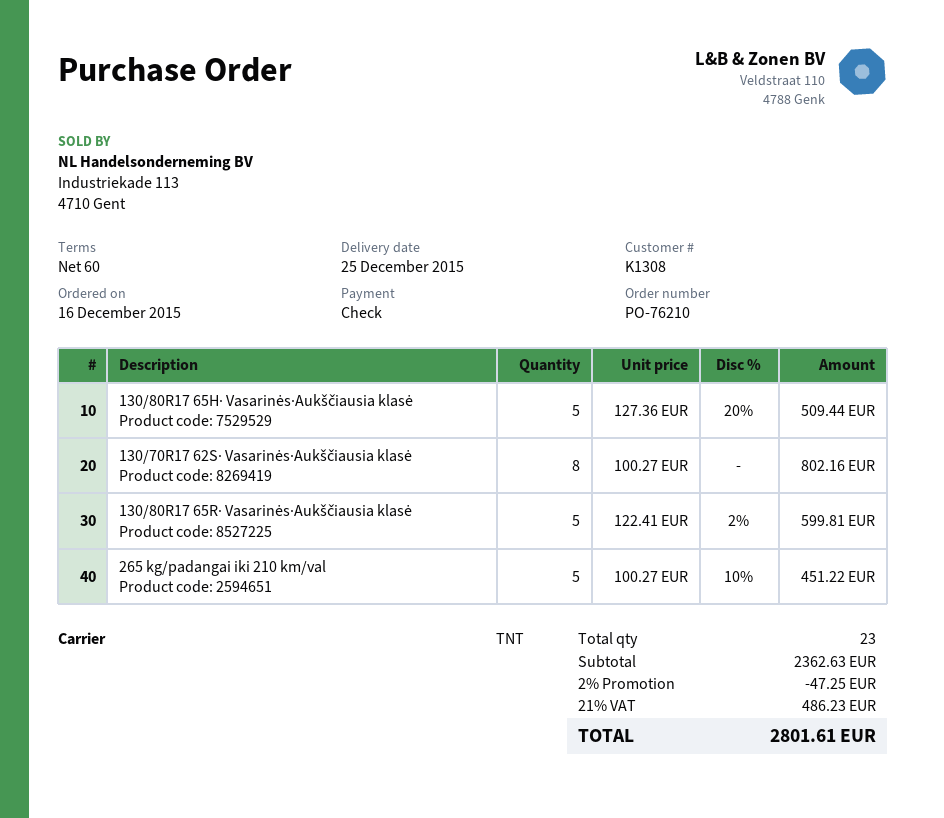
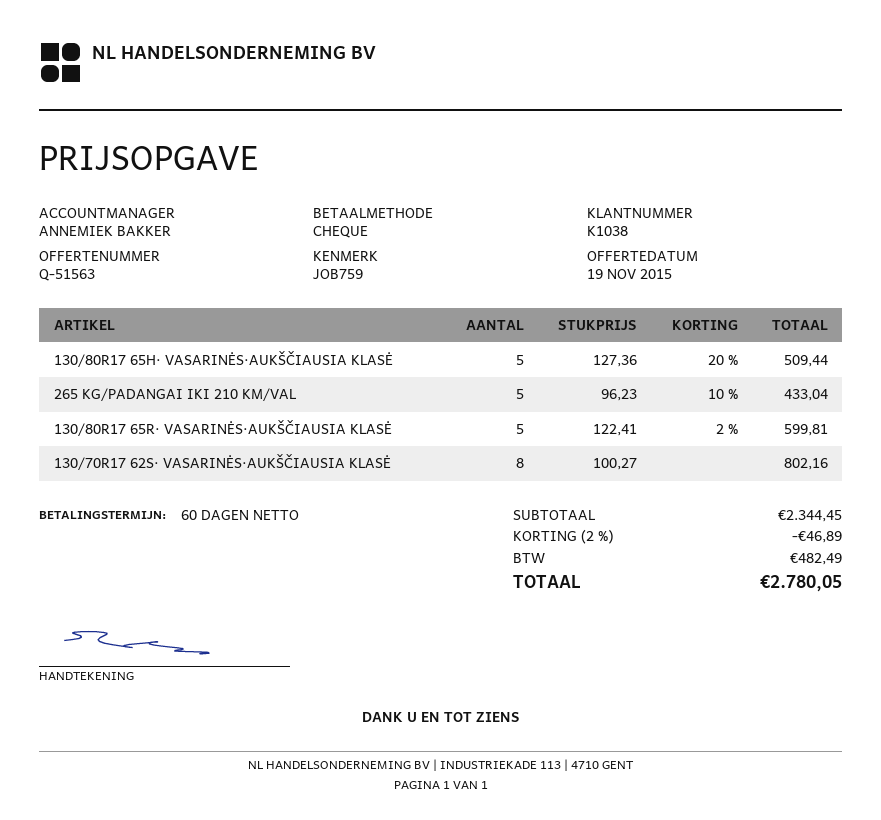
customer number: K1308 -> K1038
265 kg/padangai iki 210 km/val: 5 x 100.27 - 10% = 451.22 -> 5 x 96.23 - 10% = 433.04
subtotal: 2362.63 -> 2344.45
discount: 2% = 47.25 -> 2% = 46.89
tax: 486.23 -> 482.49
total: 2801.61 -> 2780.05

